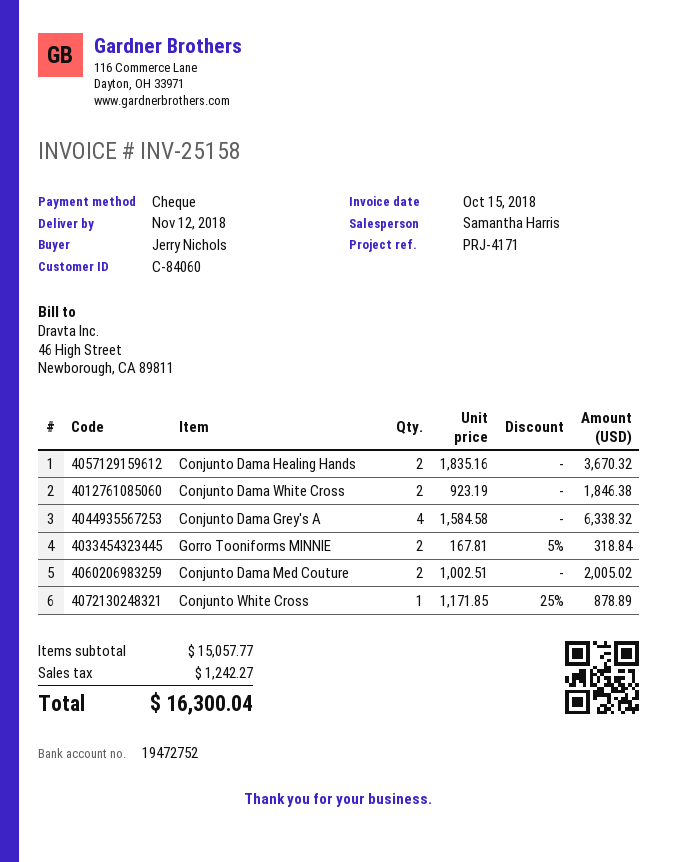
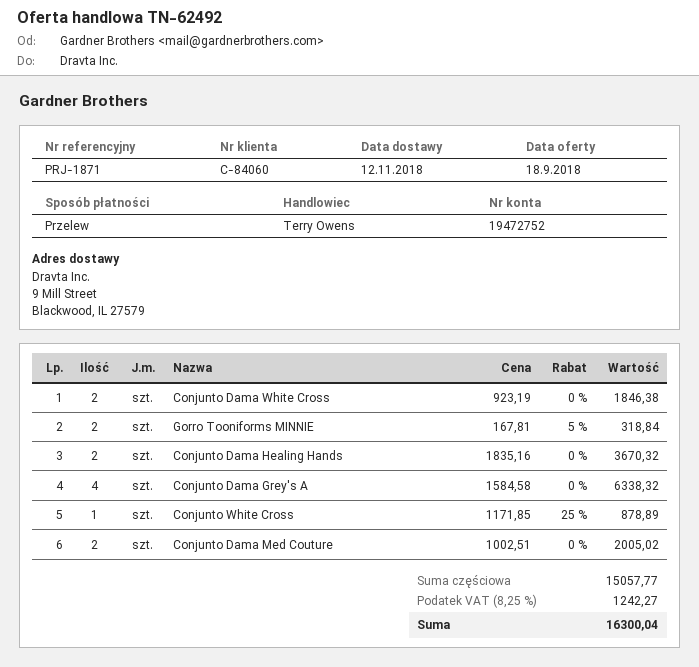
reference: PRJ-4171 -> PRJ-1871
sales rep: Samantha Harris -> Terry Owens
payment method: cheque -> bank transfer

